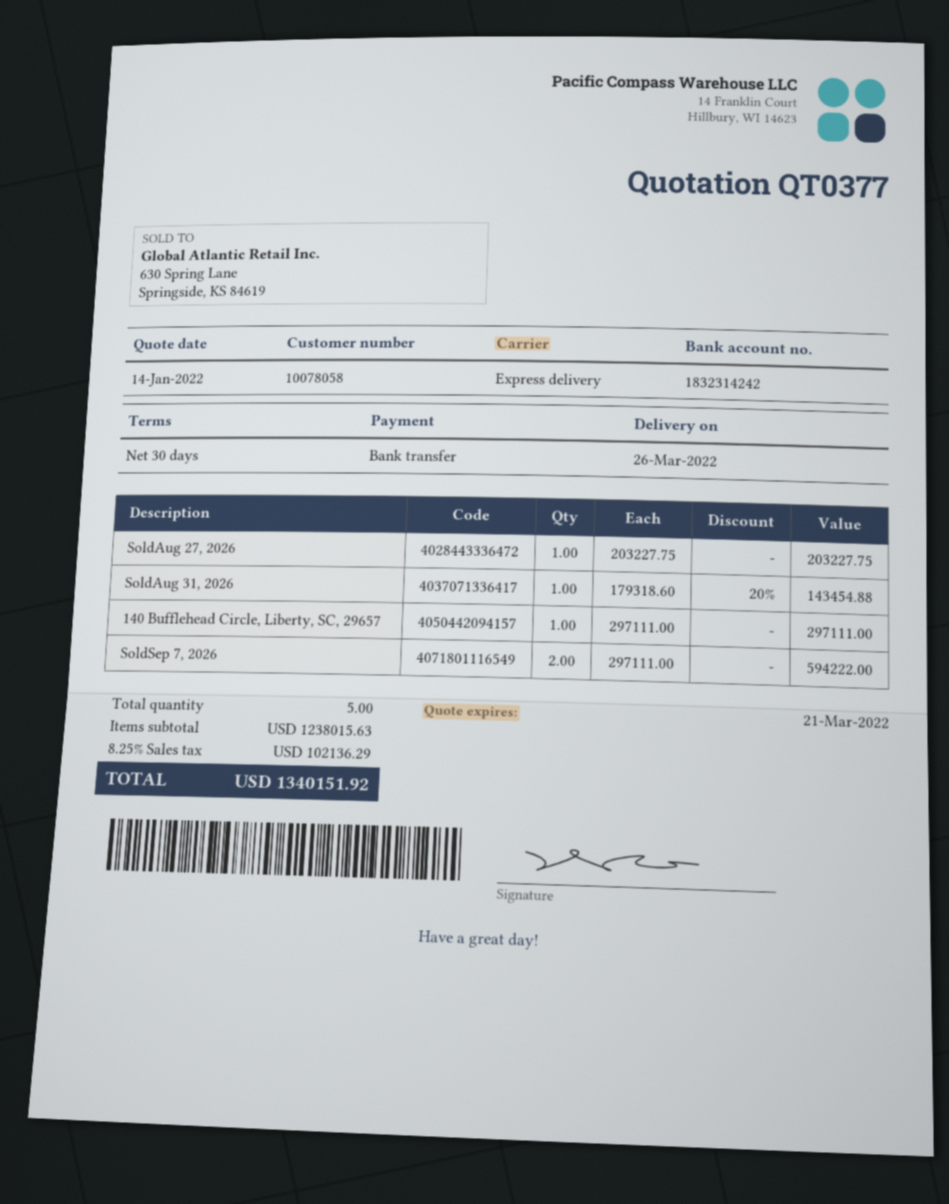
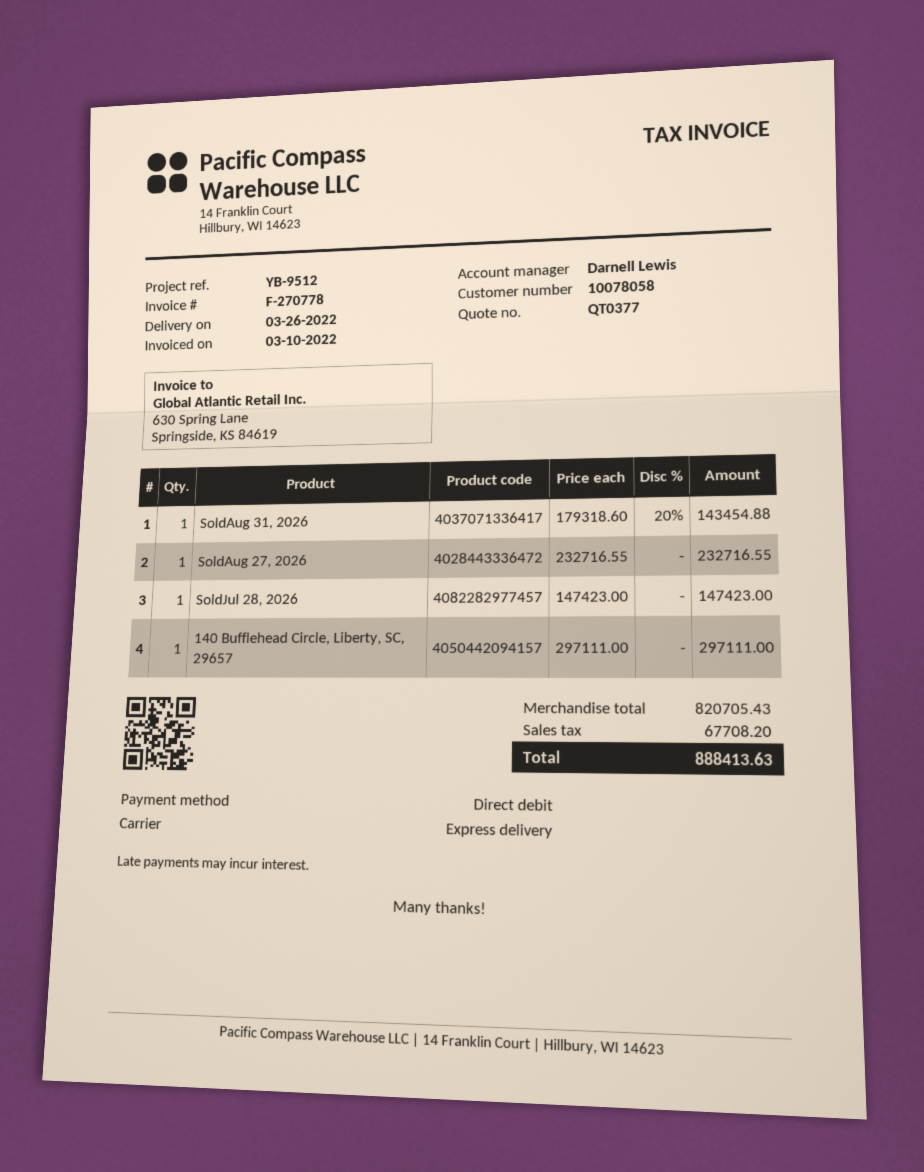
payment method: bank transfer -> direct debit
SoldAug 27, 2026: 1 x 203227.75 = 203227.75 -> 1 x 232716.55 = 232716.55
SoldSep 7, 2026: 2 x 297111.00 = 594222.00 -> none
SoldJul 28, 2026: none -> 1 x 147423.00 = 147423.00
subtotal: 1238015.63 -> 820705.43
tax: 102136.29 -> 67708.20
total: 1340151.92 -> 888413.63

